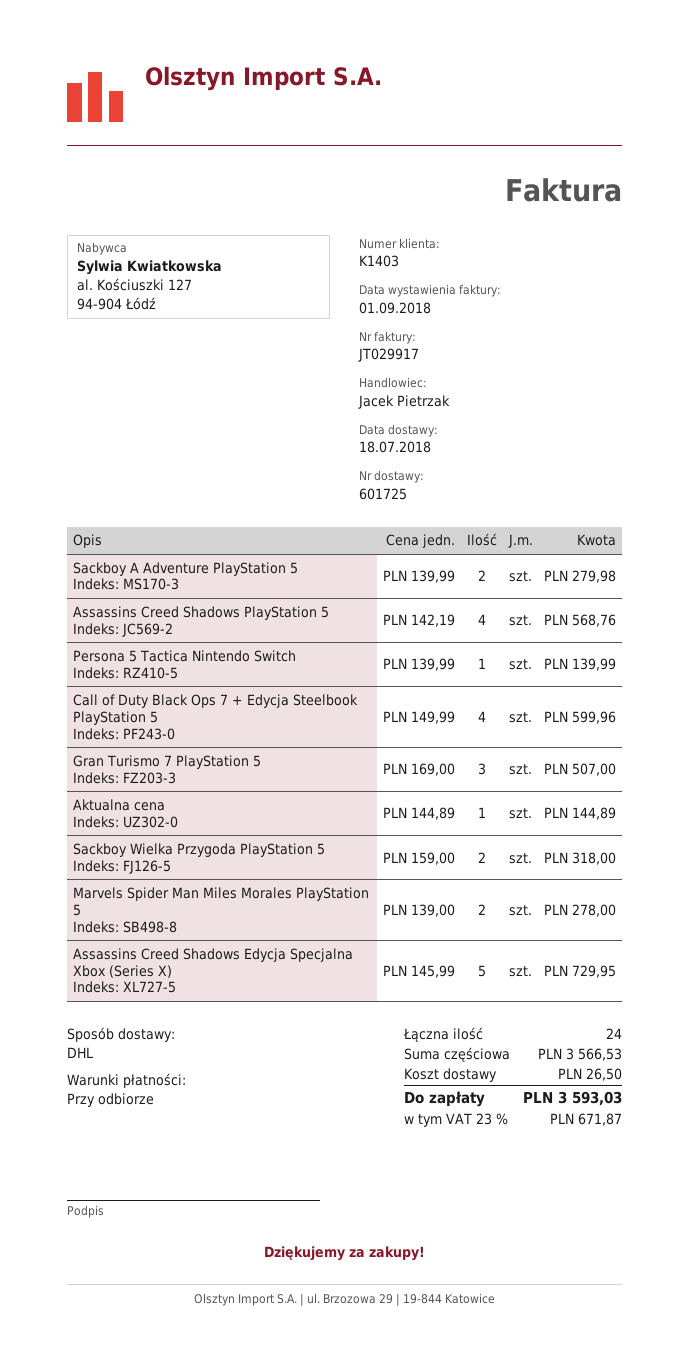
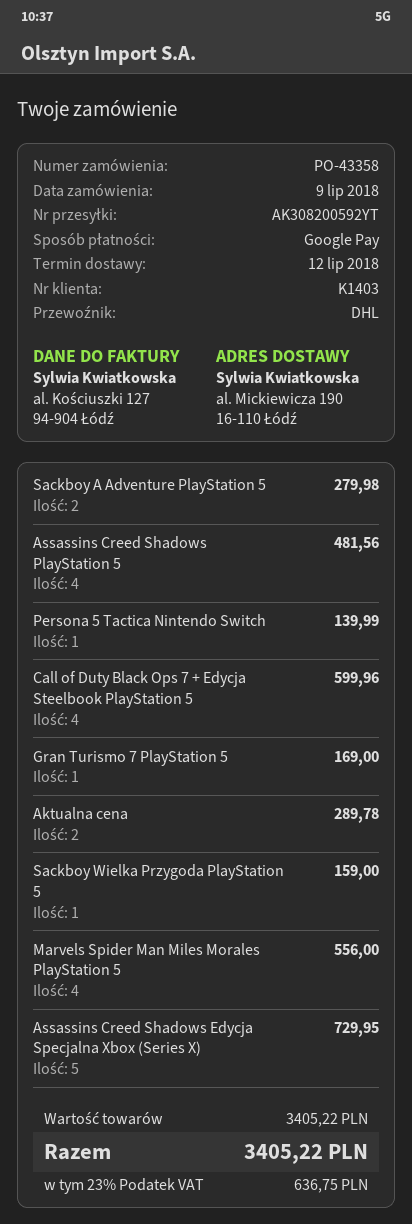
delivery date: 2018-07-18 -> 2018-07-12
Assassins Creed Shadows PlayStation 5: 4 for 568.76 -> 4 for 481.56
Gran Turismo 7 PlayStation 5: 3 for 507.00 -> 1 for 169.00
Aktualna cena: 1 for 144.89 -> 2 for 289.78
Sackboy Wielka Przygoda PlayStation 5: 2 for 318.00 -> 1 for 159.00
Marvels Spider Man Miles Morales PlayStation 5: 2 for 278.00 -> 4 for 556.00
subtotal: 3566.53 -> 3405.22
shipping: 26.50 -> none
tax: 23% = 671.87 -> 23% = 636.75
total: 3593.03 -> 3405.22

